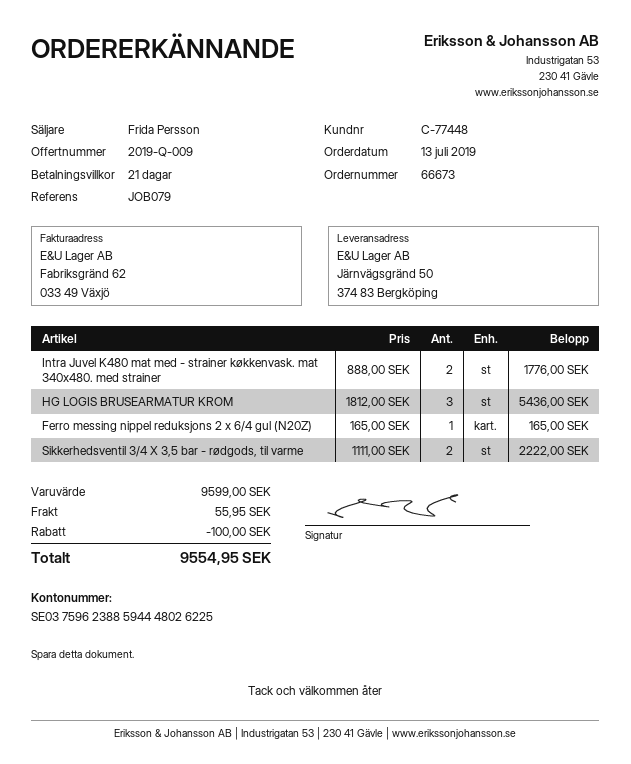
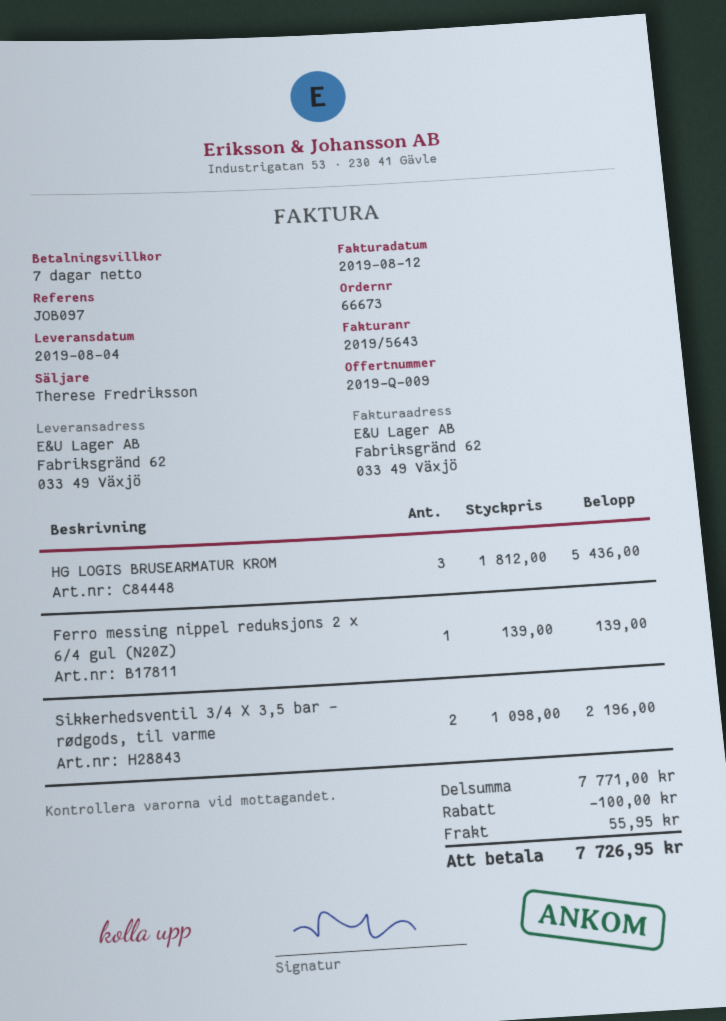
payment terms: 21 days -> 7 days
reference: JOB079 -> JOB097
sales rep: Frida Persson -> Therese Fredriksson
ship to: Järnvägsgränd 50, 374 83 Bergköping -> Fabriksgränd 62, 033 49 Växjö
Intra Juvel K480 mat med - strainer køkkenvask. mat 340x480. med strainer: 2 x 888.00 = 1776.00 -> none
Ferro messing nippel reduksjons 2 x 6/4 gul (N20Z): 1 x 165.00 = 165.00 -> 1 x 139.00 = 139.00
Sikkerhedsventil 3/4 X 3,5 bar - rødgods, til varme: 2 x 1111.00 = 2222.00 -> 2 x 1098.00 = 2196.00
subtotal: 9599.00 -> 7771.00
total: 9554.95 -> 7726.95

